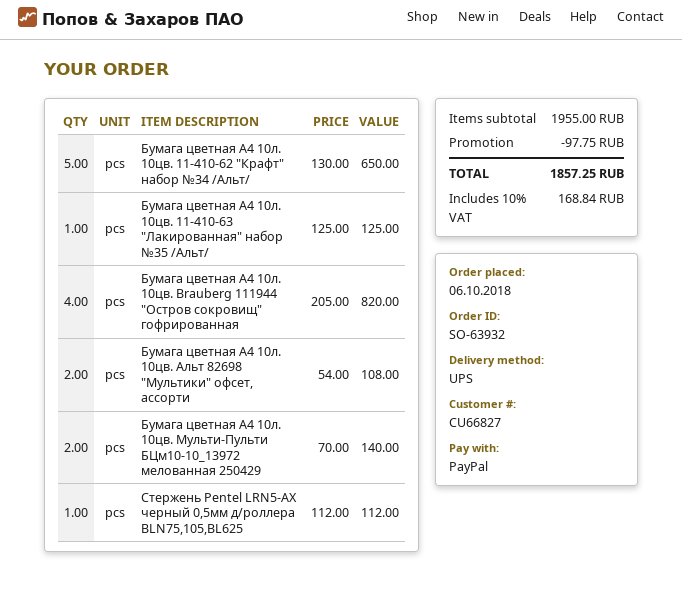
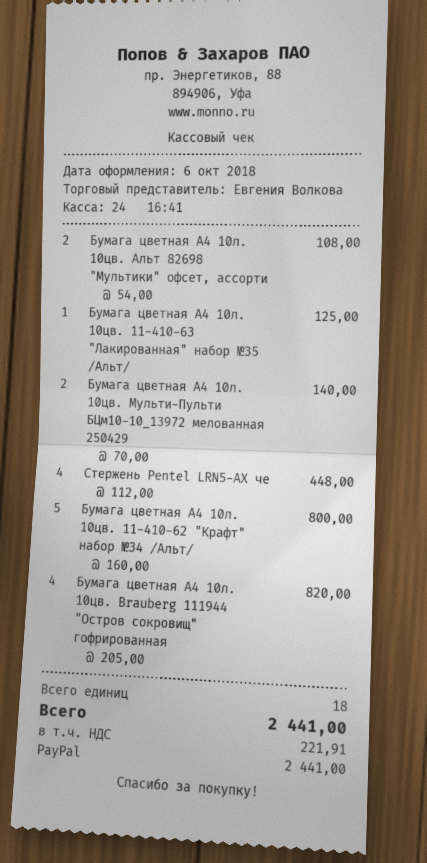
Бумага цветная А4 10л. 10цв. 11-410-62 "Крафт" набор №34 /Альт/: 5 x 130.00 = 650.00 -> 5 x 160.00 = 800.00
Стержень Pentel LRN5-AХ черный 0,5мм д/роллера BLN75,105,BL625: 1 x 112.00 = 112.00 -> 4 x 112.00 = 448.00
discount: 97.75 -> none
tax: 168.84 -> 221.91
total: 1857.25 -> 2441.00

